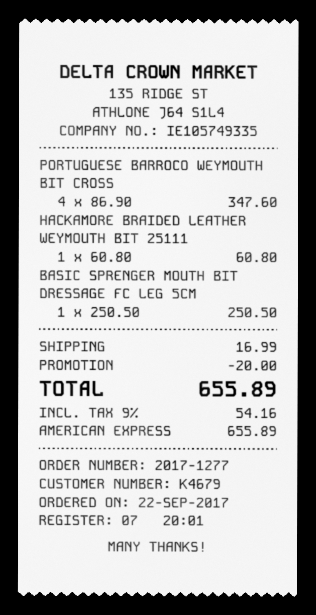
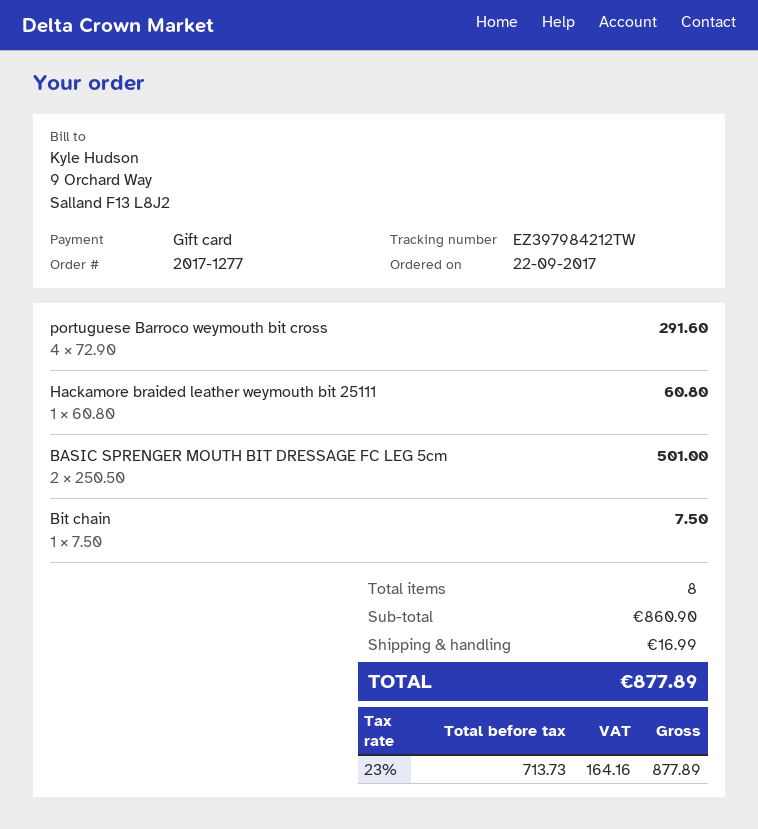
payment method: American Express -> gift card
PORTUGUESE BARROCO WEYMOUTH BIT CROSS: 4 x 86.90 = 347.60 -> 4 x 72.90 = 291.60
BASIC SPRENGER MOUTH BIT DRESSAGE FC LEG 5CM: 1 x 250.50 = 250.50 -> 2 x 250.50 = 501.00
Bit chain: none -> 1 x 7.50 = 7.50
discount: 20.00 -> none
tax: 9% = 54.16 -> 23% = 164.16
total: 655.89 -> 877.89

